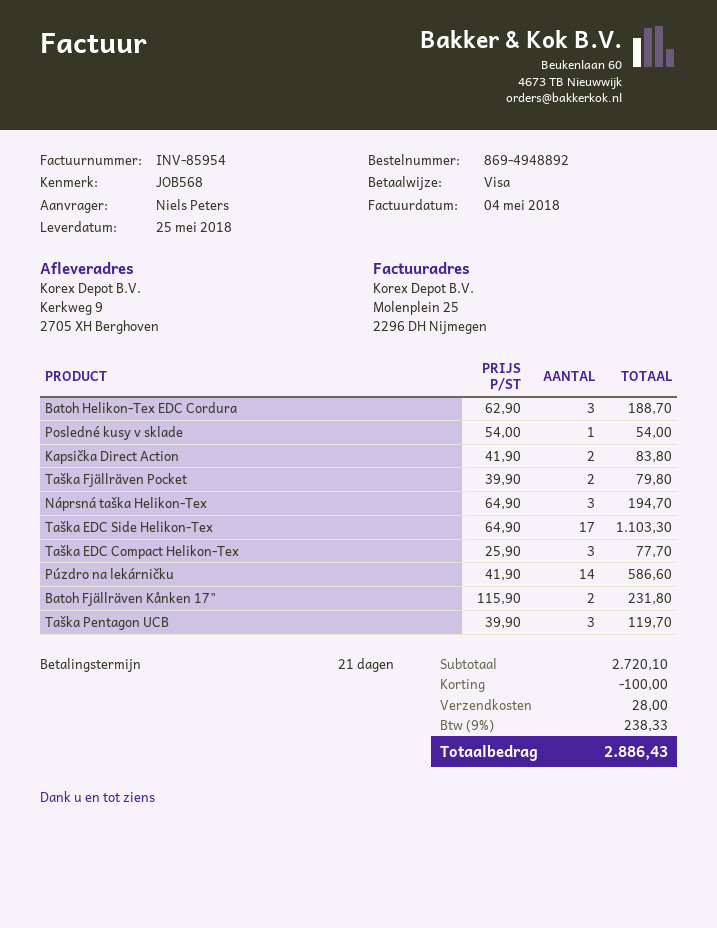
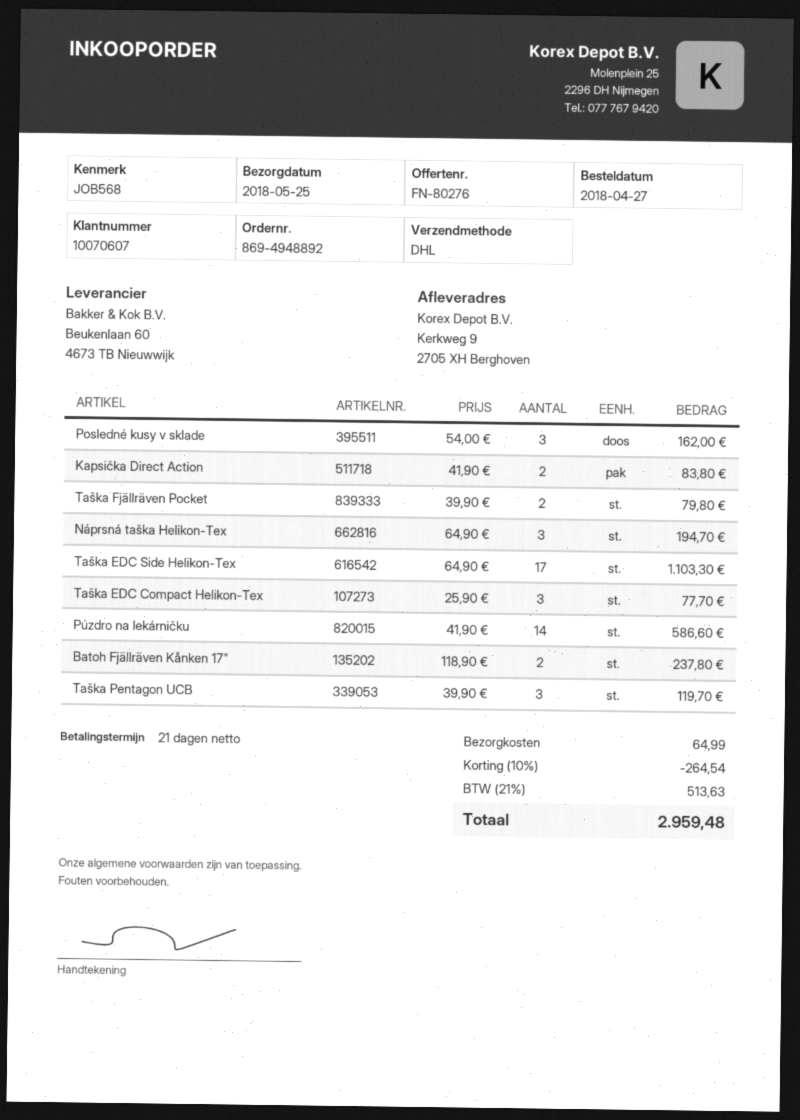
Batoh Helikon-Tex EDC Cordura: 3 x 62.90 = 188.70 -> none
Posledné kusy v sklade: 1 x 54.00 = 54.00 -> 3 x 54.00 = 162.00
Batoh Fjällräven Kånken 17": 2 x 115.90 = 231.80 -> 2 x 118.90 = 237.80
discount: 100.00 -> 264.54
shipping: 28.00 -> 64.99
tax: 9% = 238.33 -> 21% = 513.63
total: 2886.43 -> 2959.48

